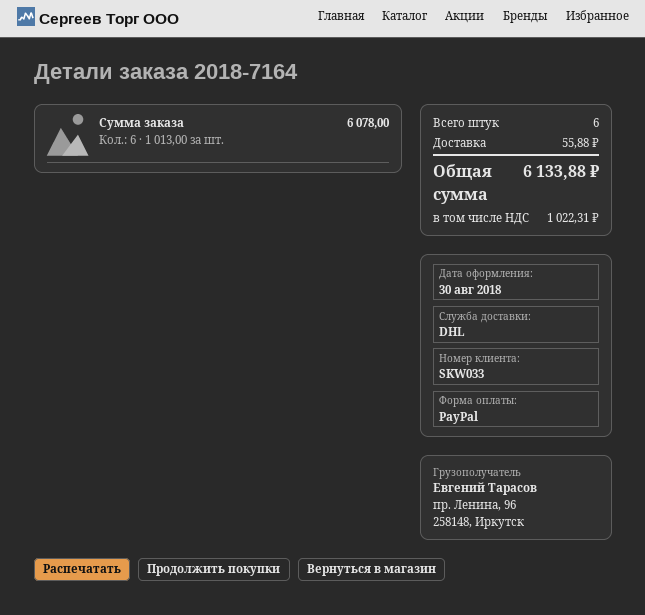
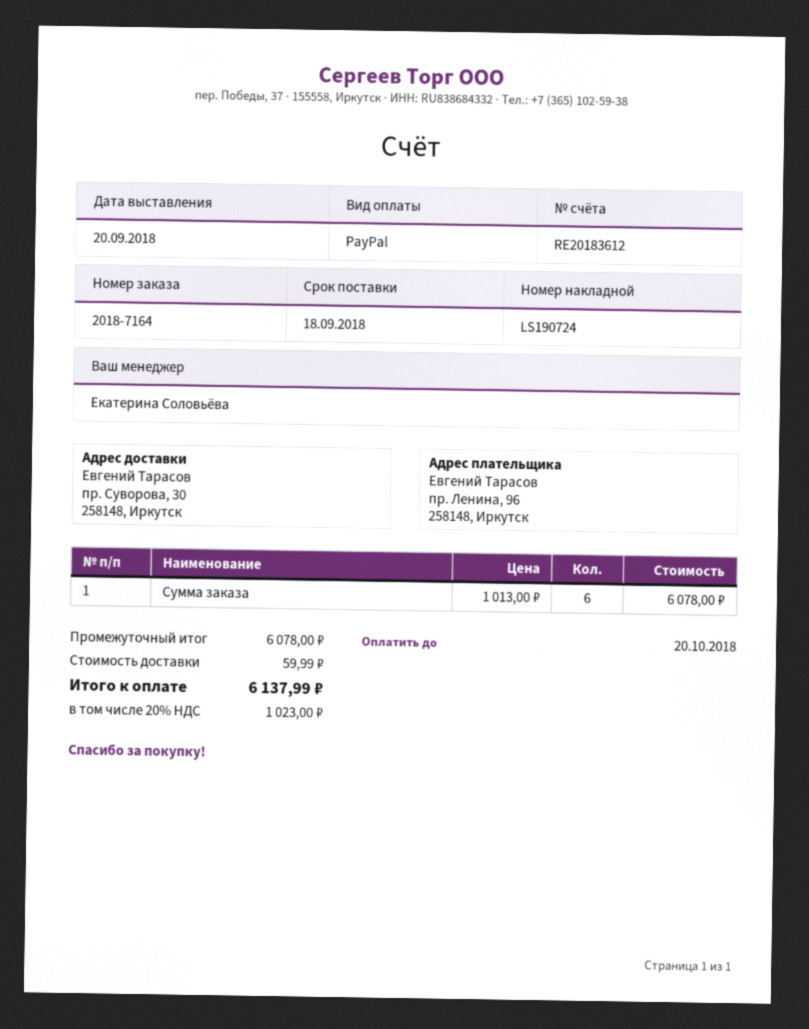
ship to: пр. Ленина, 96, 258148, Иркутск -> пр. Суворова, 30, 258148, Иркутск
shipping: 55.88 -> 59.99
tax: 1022.31 -> 1023.00
total: 6133.88 -> 6137.99

